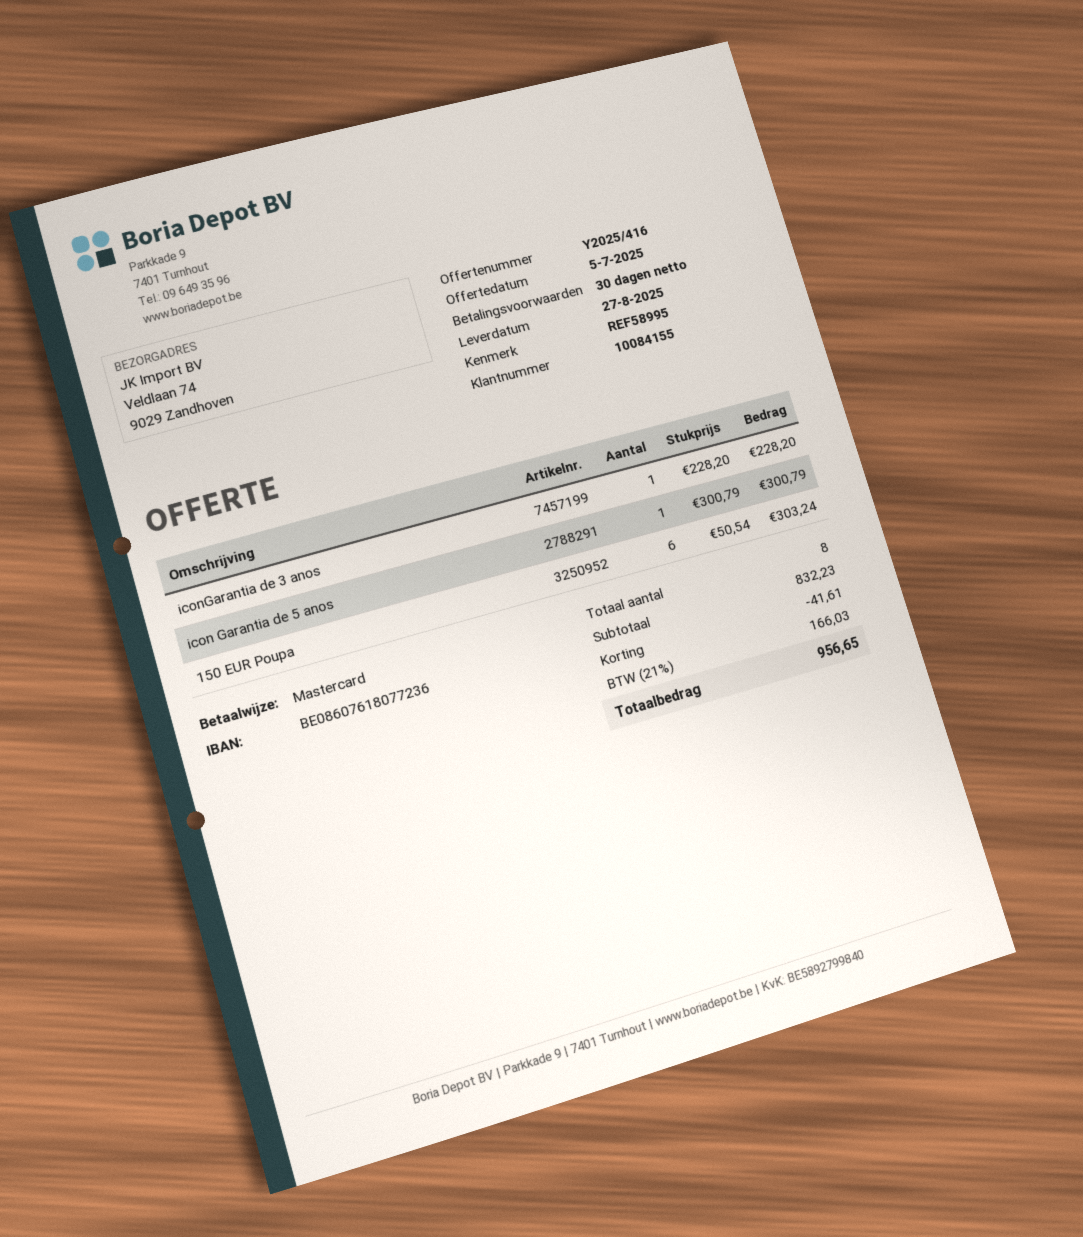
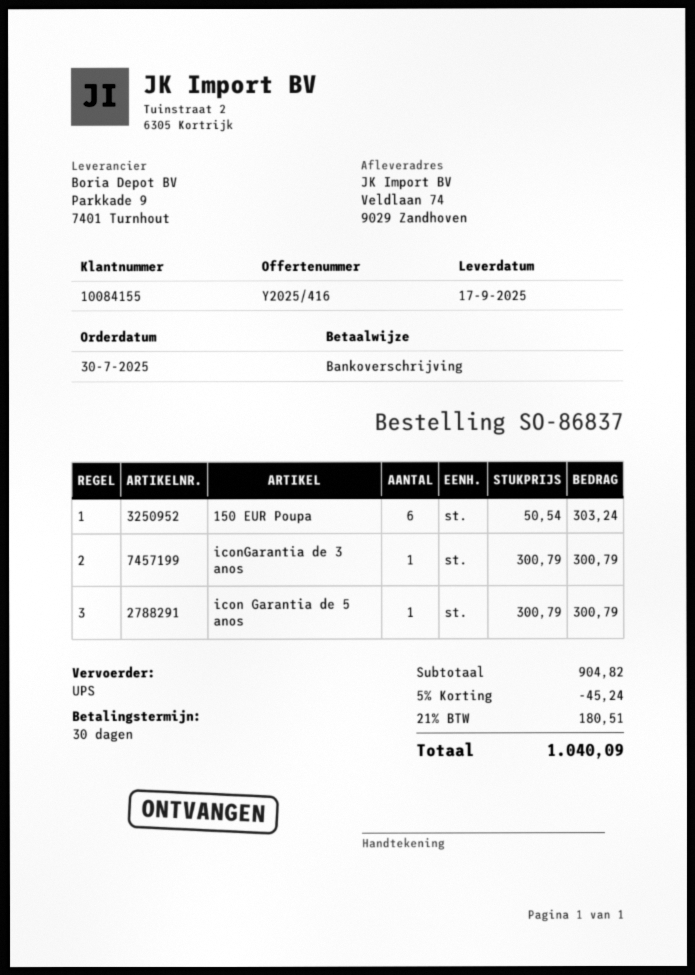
delivery date: 2025-08-27 -> 2025-09-17
payment method: Mastercard -> bank transfer
iconGarantia de 3 anos: 1 x 228.20 = 228.20 -> 1 x 300.79 = 300.79
subtotal: 832.23 -> 904.82
discount: 41.61 -> 45.24
tax: 21% = 166.03 -> 21% = 180.51
total: 956.65 -> 1040.09

